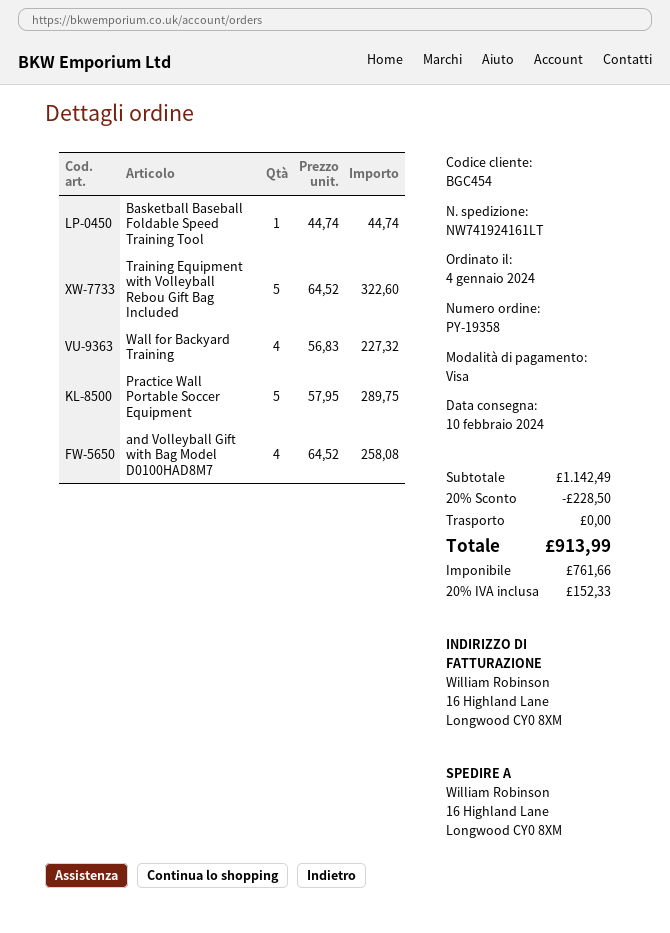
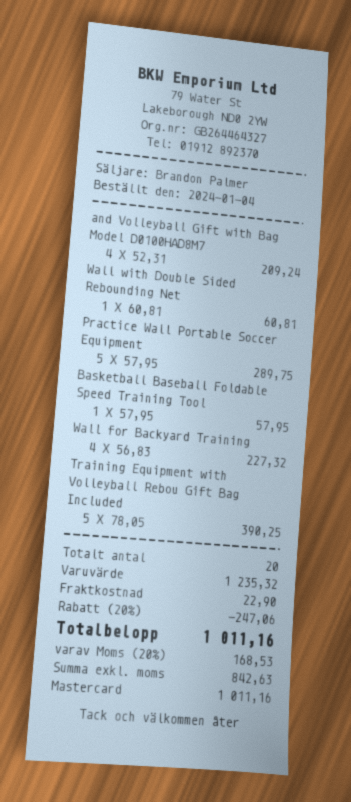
payment method: Visa -> Mastercard
Basketball Baseball Foldable Speed Training Tool: 1 x 44.74 = 44.74 -> 1 x 57.95 = 57.95
Training Equipment with Volleyball Rebou Gift Bag Included: 5 x 64.52 = 322.60 -> 5 x 78.05 = 390.25
and Volleyball Gift with Bag Model D0100HAD8M7: 4 x 64.52 = 258.08 -> 4 x 52.31 = 209.24
Wall with Double Sided Rebounding Net: none -> 1 x 60.81 = 60.81
subtotal: 1142.49 -> 1235.32
discount: 20% = 228.50 -> 20% = 247.06
shipping: 0.00 -> 22.90
net: 761.66 -> 842.63
tax: 20% = 152.33 -> 20% = 168.53
total: 913.99 -> 1011.16

